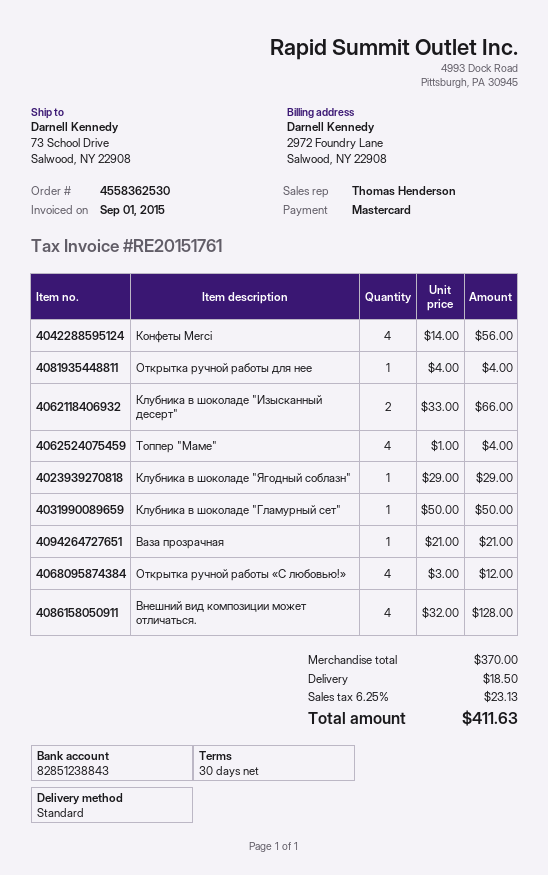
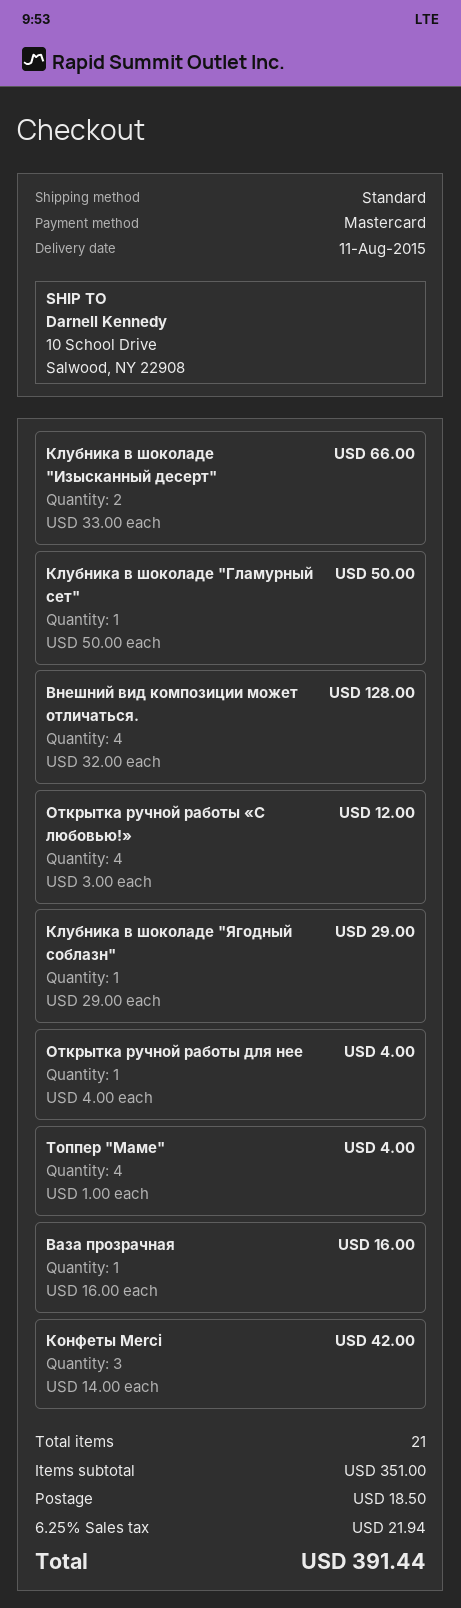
ship to: 73 School Drive, Salwood, NY 22908 -> 10 School Drive, Salwood, NY 22908
Конфеты Merci: 4 x 14.00 = 56.00 -> 3 x 14.00 = 42.00
Ваза прозрачная: 1 x 21.00 = 21.00 -> 1 x 16.00 = 16.00
subtotal: 370.00 -> 351.00
tax: 6.25% = 23.13 -> 6.25% = 21.94
total: 411.63 -> 391.44

